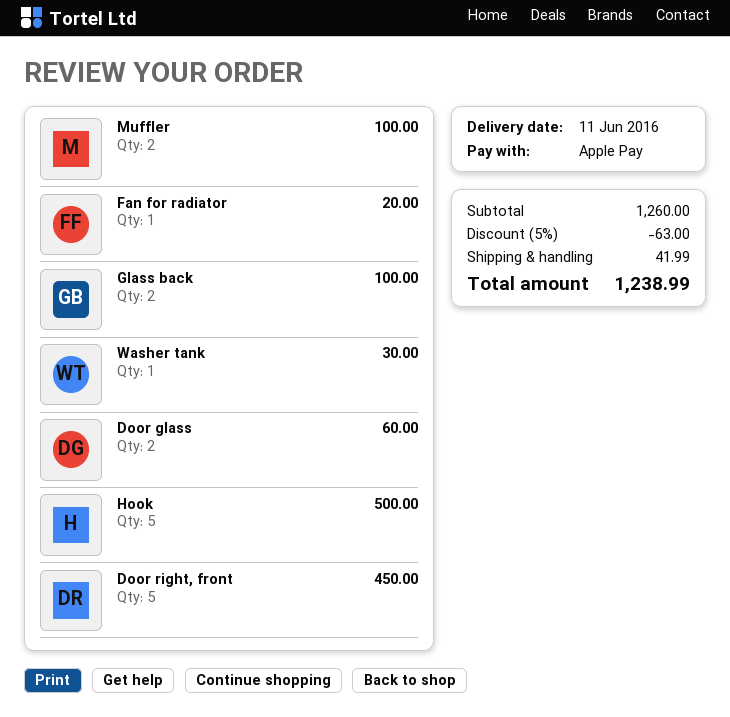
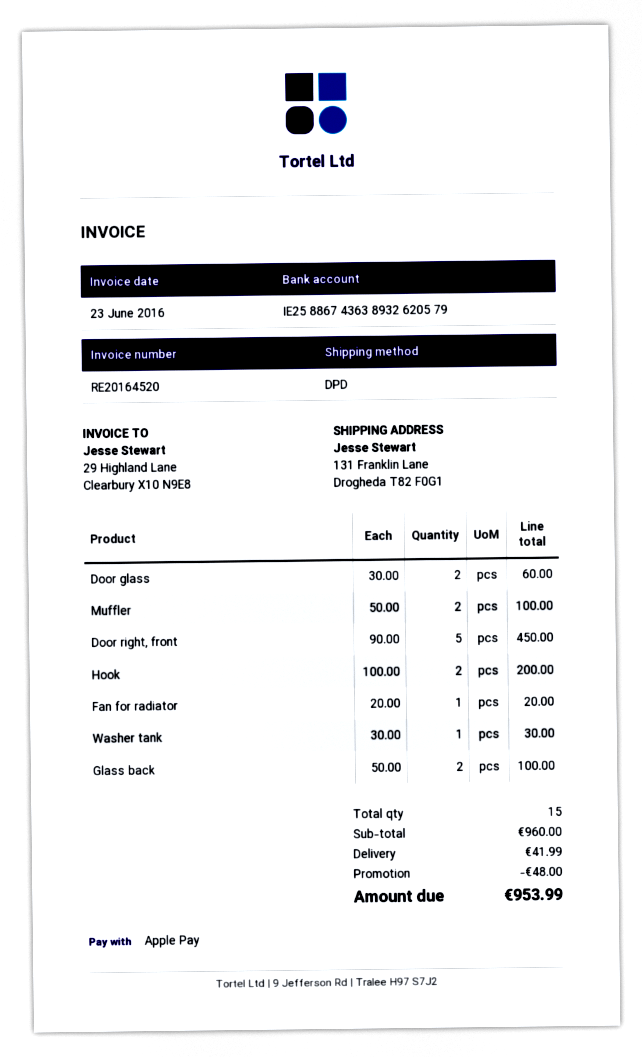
Hook: 5 for 500.00 -> 2 for 200.00
subtotal: 1260.00 -> 960.00
discount: 63.00 -> 48.00
total: 1238.99 -> 953.99

